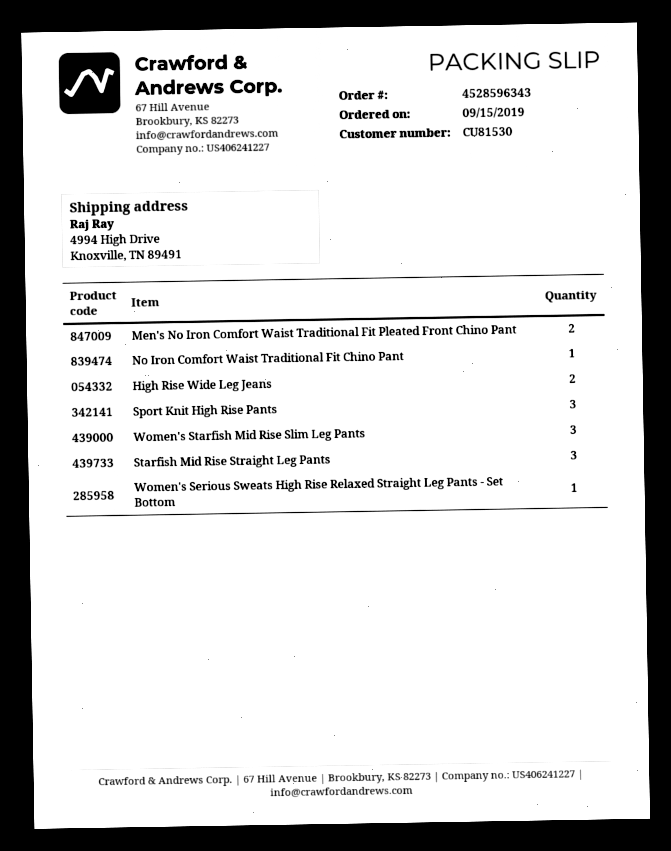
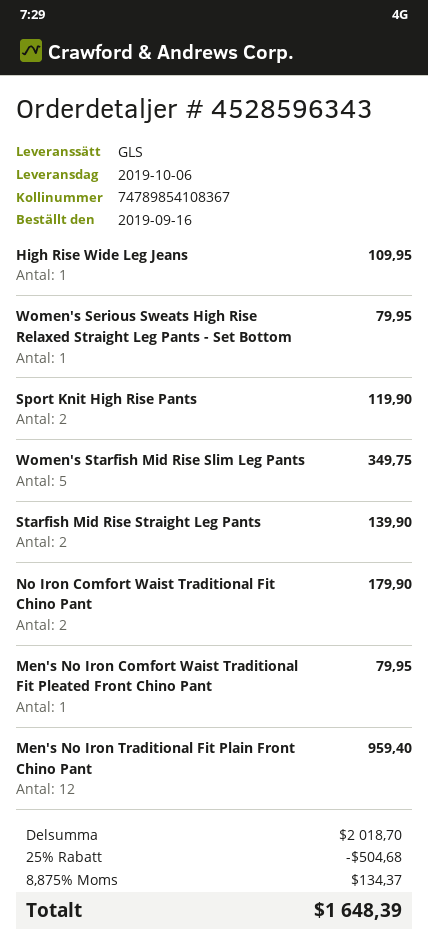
order date: 2019-09-15 -> 2019-09-16
Men's No Iron Comfort Waist Traditional Fit Pleated Front Chino Pant: 2 -> 1
No Iron Comfort Waist Traditional Fit Chino Pant: 1 -> 2
High Rise Wide Leg Jeans: 2 -> 1
Sport Knit High Rise Pants: 3 -> 2
Women's Starfish Mid Rise Slim Leg Pants: 3 -> 5
Starfish Mid Rise Straight Leg Pants: 3 -> 2
Men's No Iron Traditional Fit Plain Front Chino Pant: none -> 12

